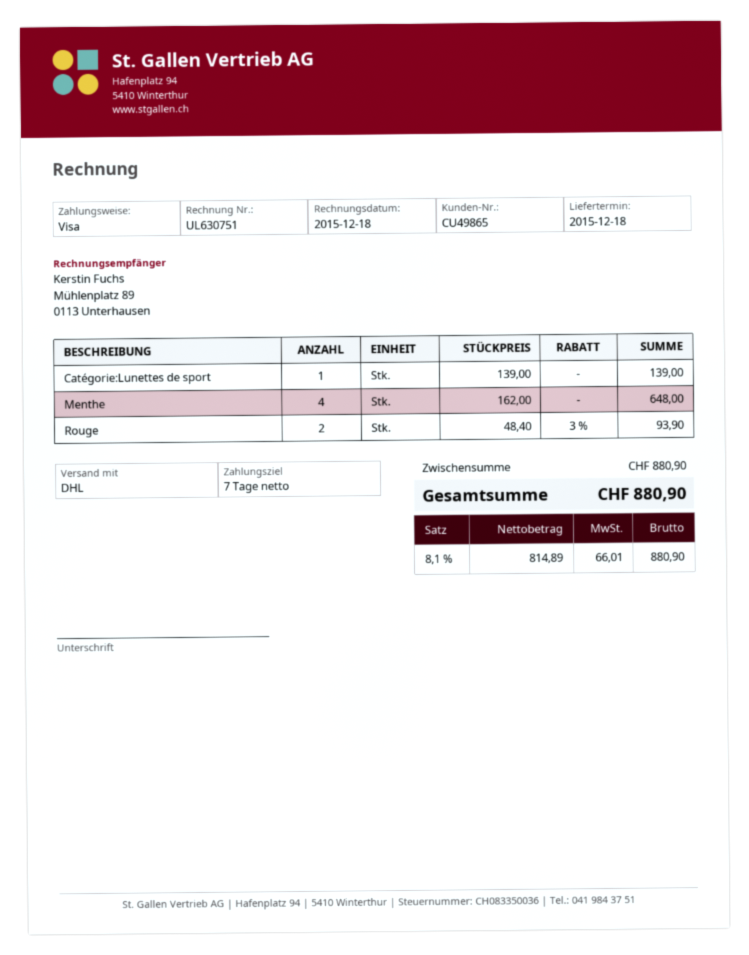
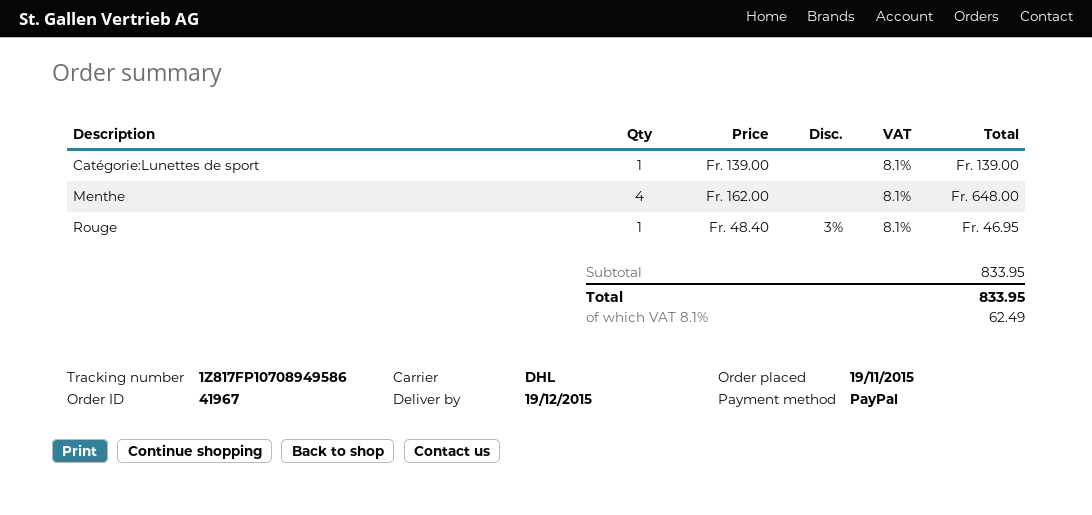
delivery date: 2015-12-18 -> 2015-12-19
payment method: Visa -> PayPal
Rouge: 2 x 48.40 - 3% = 93.90 -> 1 x 48.40 - 3% = 46.95
subtotal: 880.90 -> 833.95
tax: 8.1% = 66.01 -> 8.1% = 62.49
total: 880.90 -> 833.95

